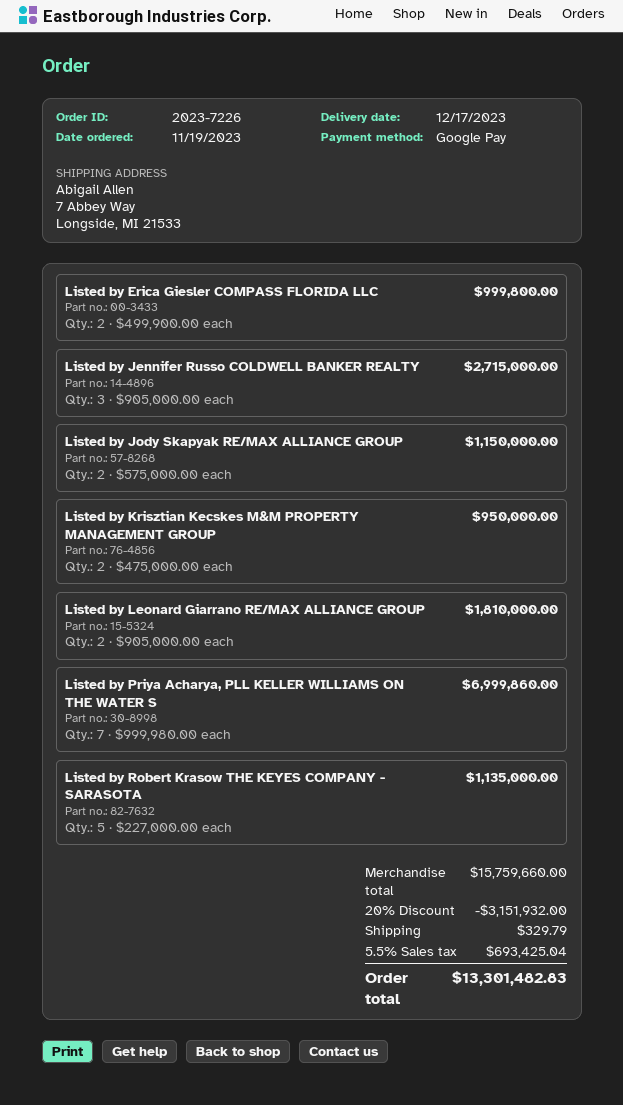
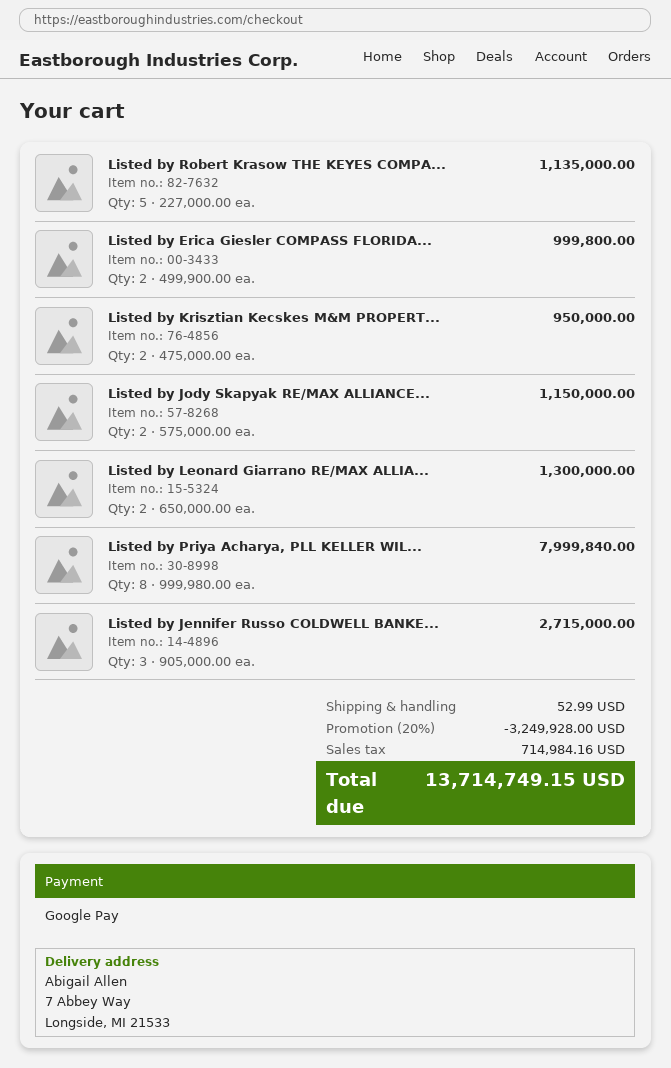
Listed by Leonard Giarrano RE/MAX ALLIANCE GROUP: 2 x 905000.00 = 1810000.00 -> 2 x 650000.00 = 1300000.00
Listed by Priya Acharya, PLL KELLER WILLIAMS ON THE WATER S: 7 x 999980.00 = 6999860.00 -> 8 x 999980.00 = 7999840.00
discount: 20% = 3151932.00 -> 20% = 3249928.00
shipping: 329.79 -> 52.99
tax: 693425.04 -> 714984.16
total: 13301482.83 -> 13714749.15

